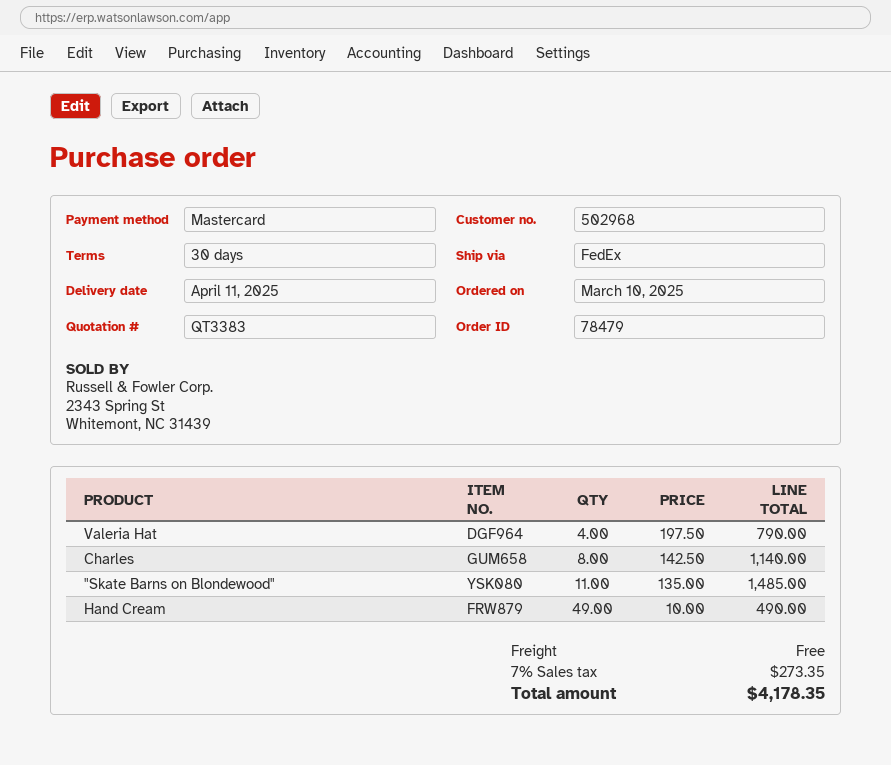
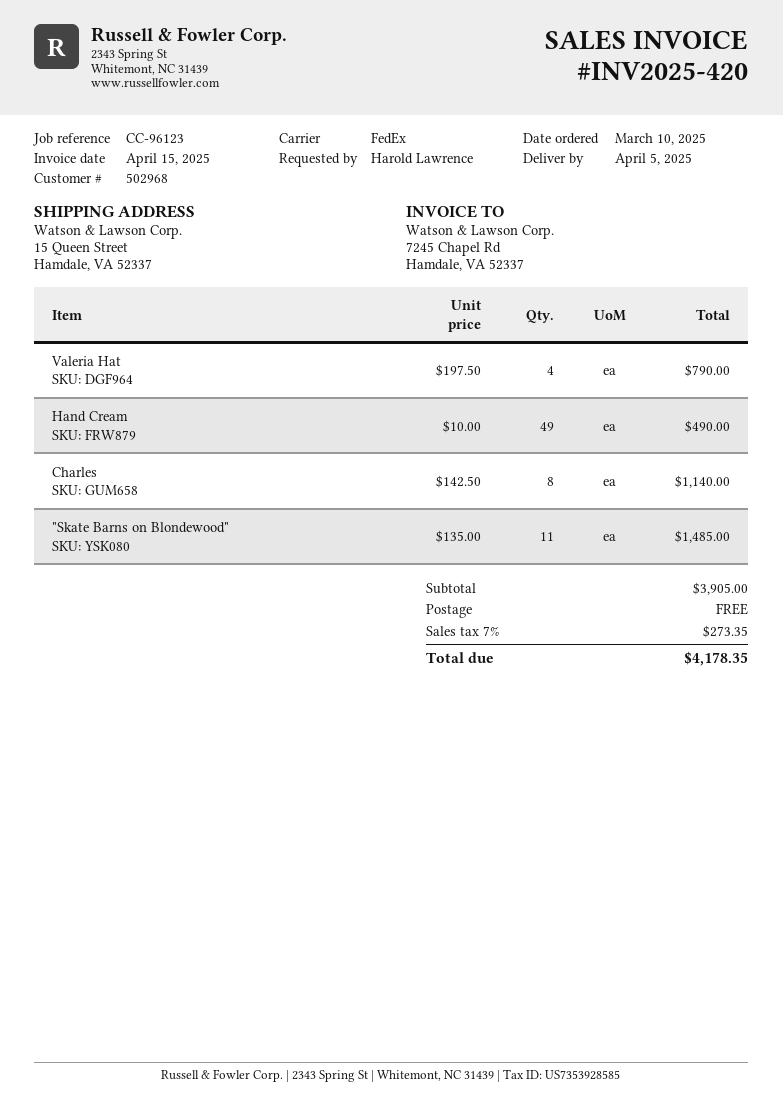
delivery date: 2025-04-11 -> 2025-04-05

